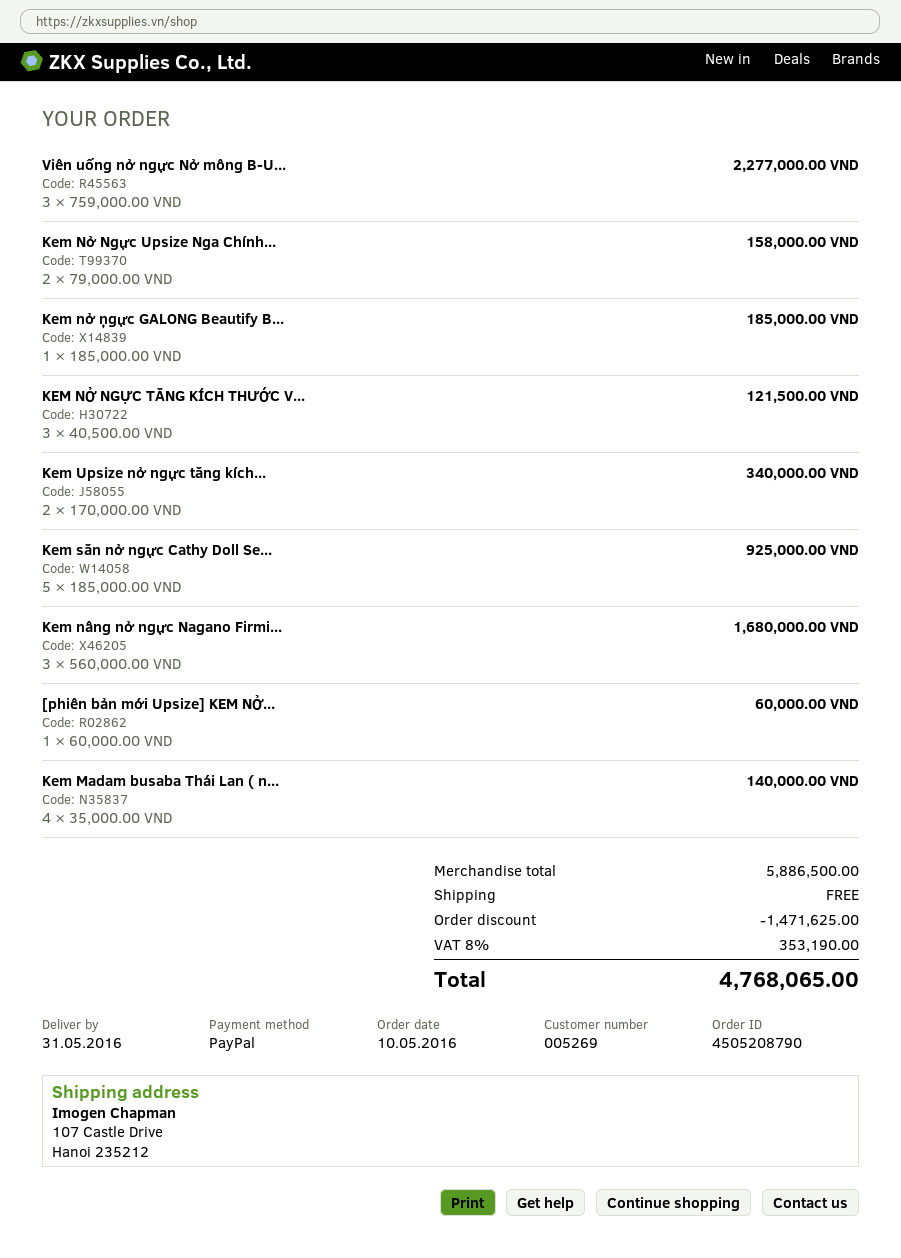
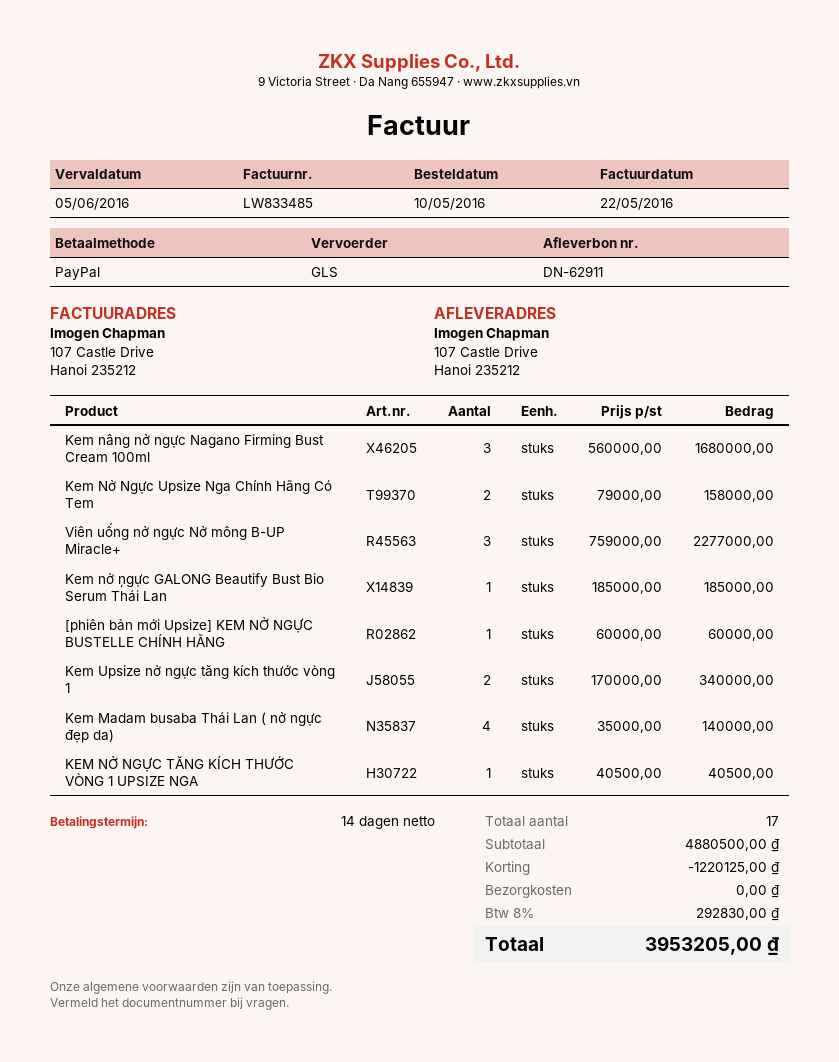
KEM NỞ NGỰC TĂNG KÍCH THƯỚC V...: 3 x 40500.00 = 121500.00 -> 1 x 40500.00 = 40500.00
Kem săn nở ngực Cathy Doll Se...: 5 x 185000.00 = 925000.00 -> none
subtotal: 5886500.00 -> 4880500.00
discount: 1471625.00 -> 1220125.00
tax: 8% = 353190.00 -> 8% = 292830.00
total: 4768065.00 -> 3953205.00

